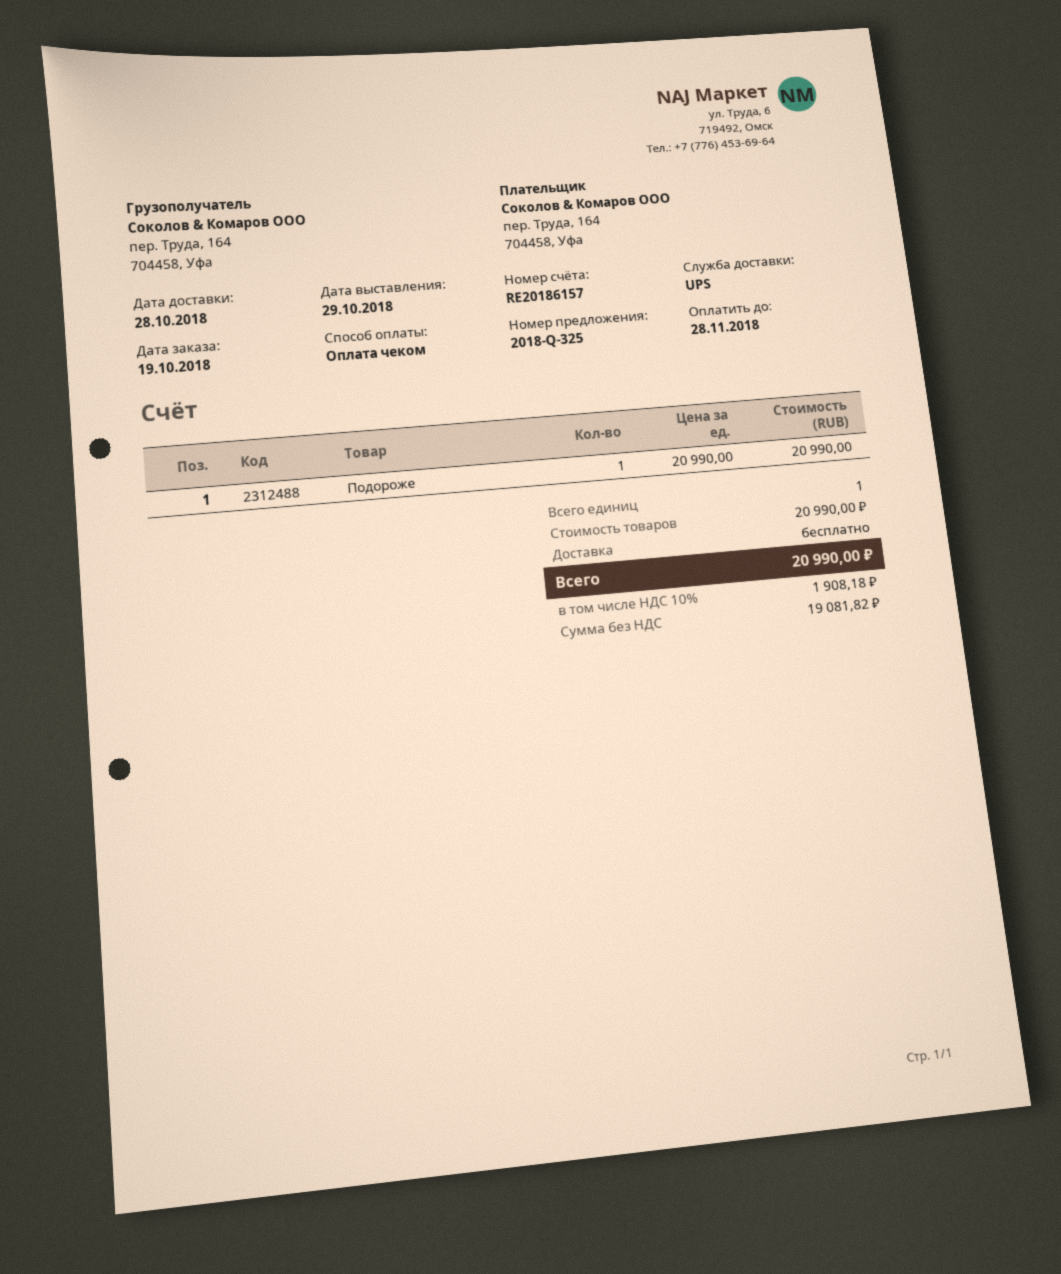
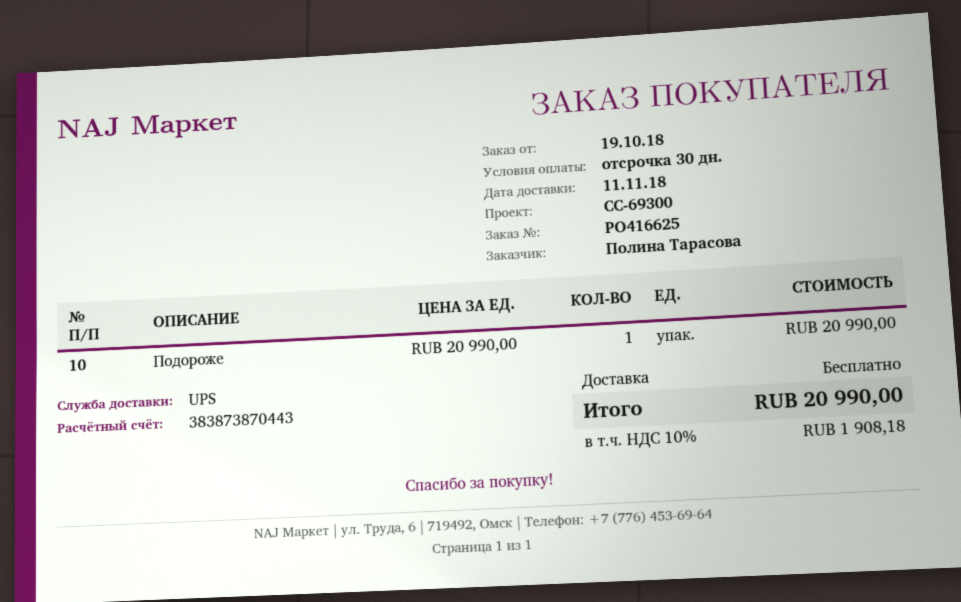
delivery date: 2018-10-28 -> 2018-11-11

